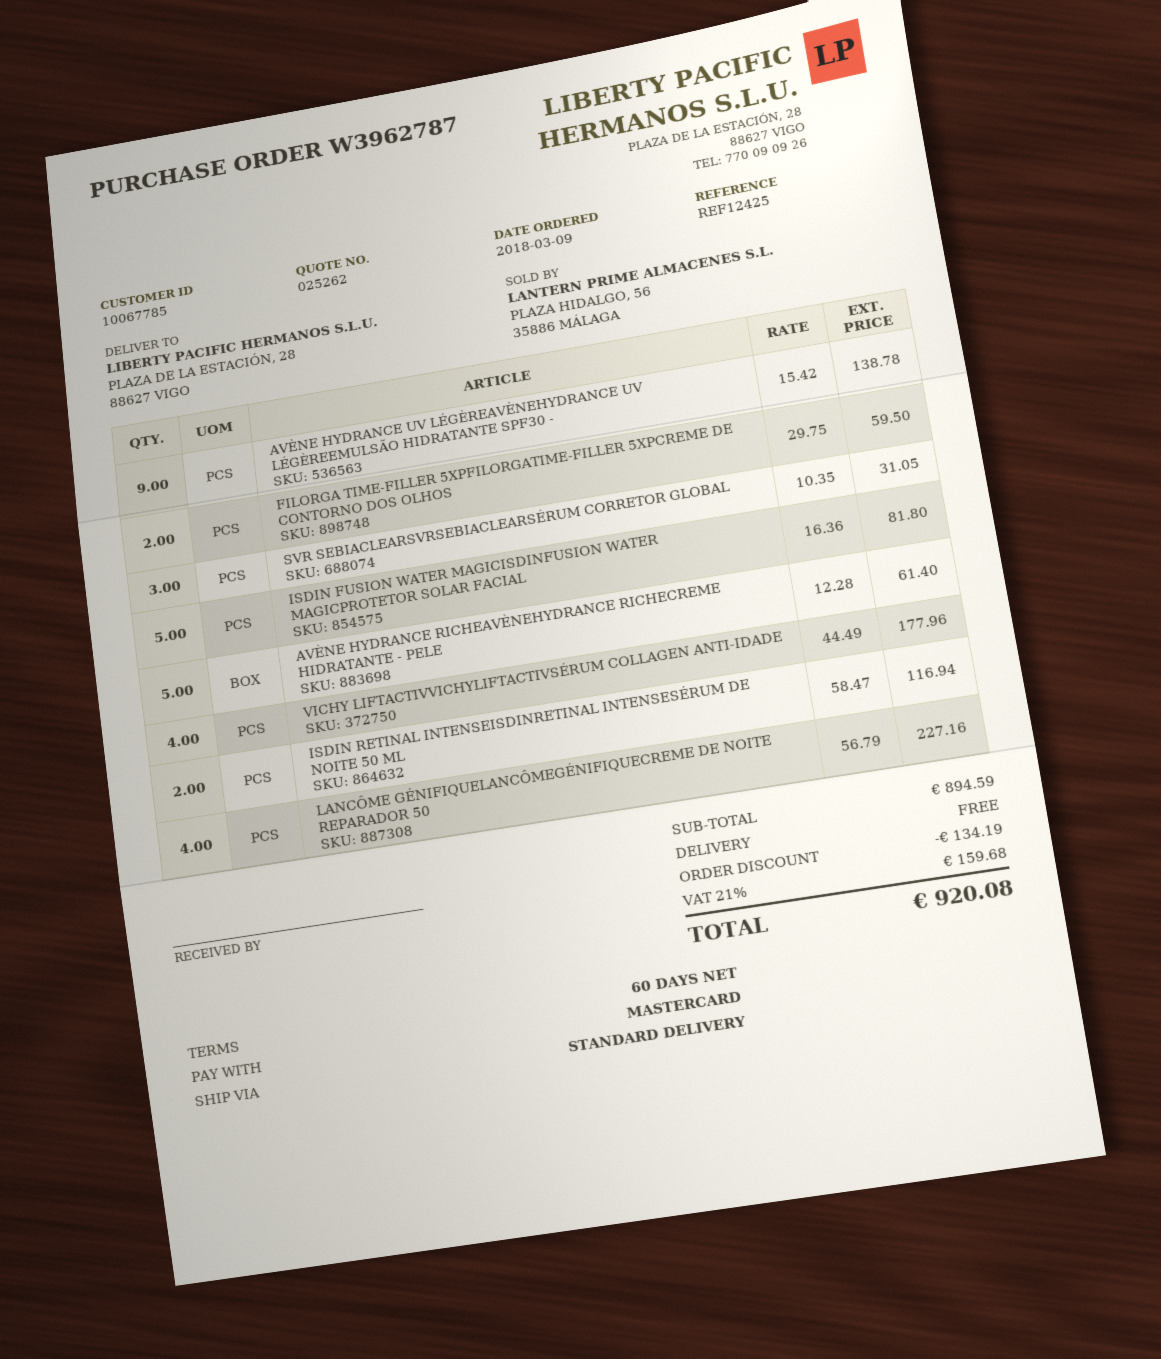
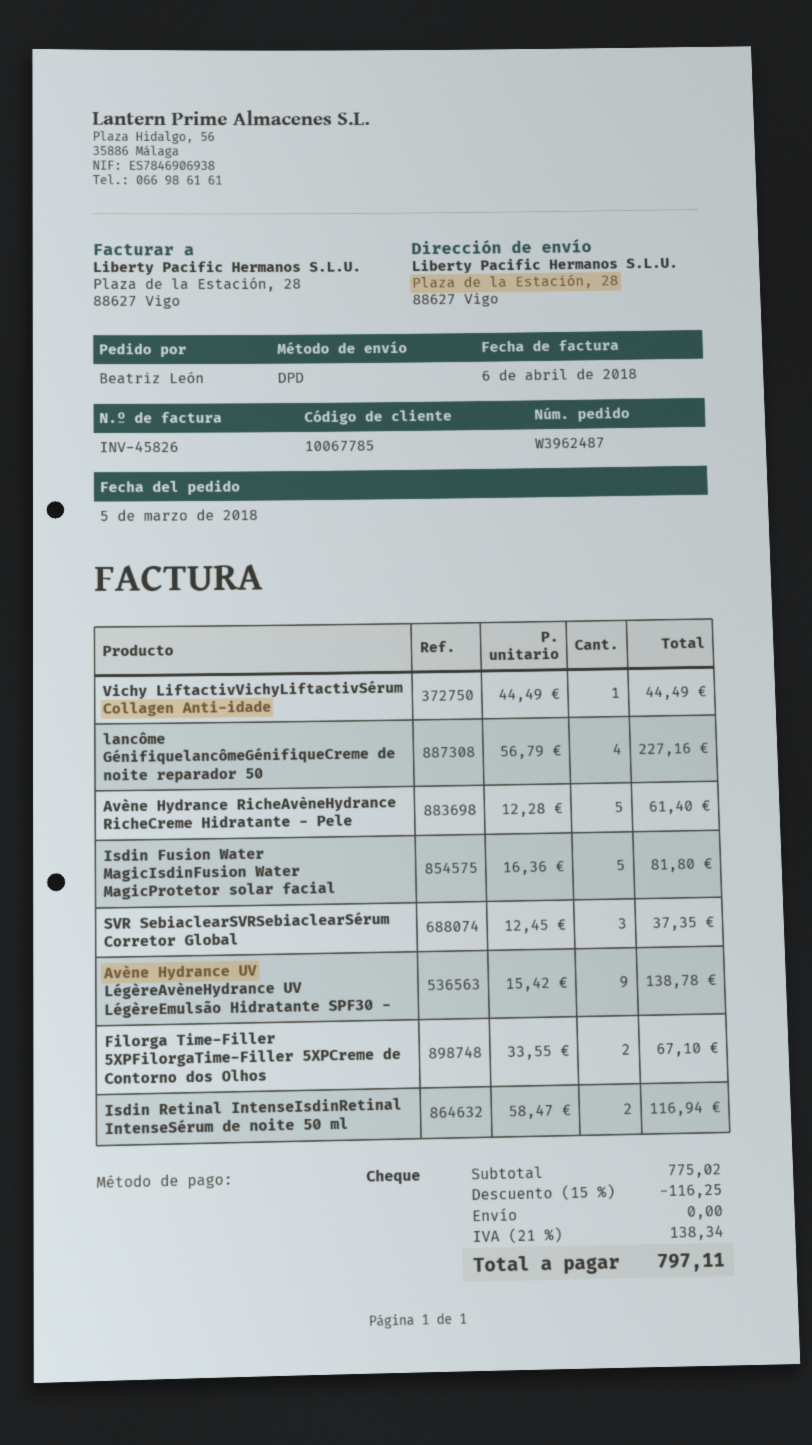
order number: W3962787 -> W3962487
order date: 2018-03-09 -> 2018-03-05
payment method: Mastercard -> cheque
shipping method: standard -> DPD
FILORGA TIME-FILLER 5XPFILORGATIME-FILLER 5XPCREME DE CONTORNO DOS OLHOS: 2 x 29.75 = 59.50 -> 2 x 33.55 = 67.10
SVR SEBIACLEARSVRSEBIACLEARSÉRUM CORRETOR GLOBAL: 3 x 10.35 = 31.05 -> 3 x 12.45 = 37.35
VICHY LIFTACTIVVICHYLIFTACTIVSÉRUM COLLAGEN ANTI-IDADE: 4 x 44.49 = 177.96 -> 1 x 44.49 = 44.49
subtotal: 894.59 -> 775.02
discount: 134.19 -> 116.25
tax: 21% = 159.68 -> 21% = 138.34
total: 920.08 -> 797.11

